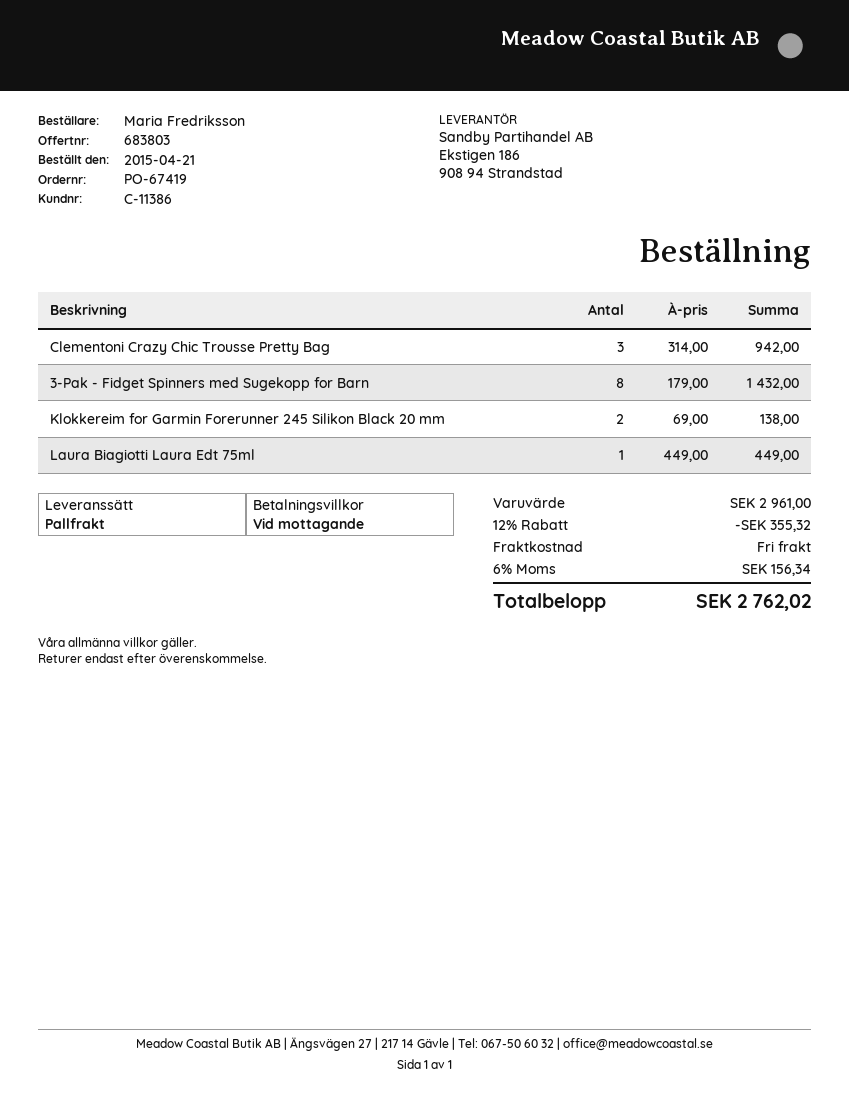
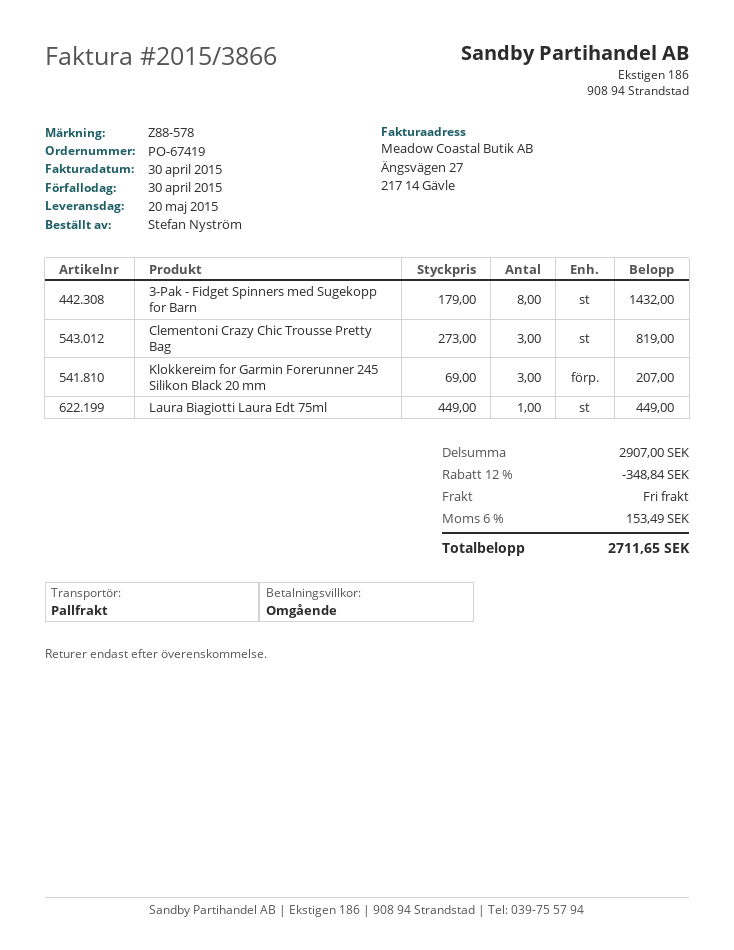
ordered by: Maria Fredriksson -> Stefan Nyström
Clementoni Crazy Chic Trousse Pretty Bag: 3 x 314.00 = 942.00 -> 3 x 273.00 = 819.00
Klokkereim for Garmin Forerunner 245 Silikon Black 20 mm: 2 x 69.00 = 138.00 -> 3 x 69.00 = 207.00
subtotal: 2961.00 -> 2907.00
discount: 12% = 355.32 -> 12% = 348.84
tax: 6% = 156.34 -> 6% = 153.49
total: 2762.02 -> 2711.65

